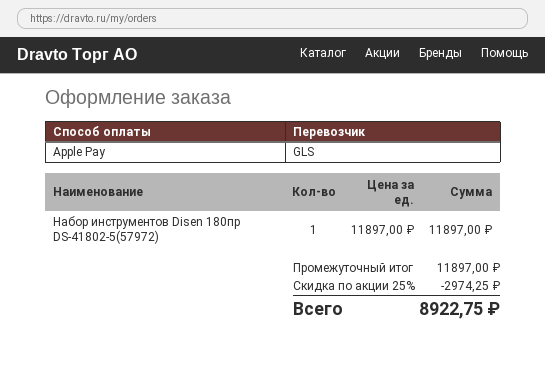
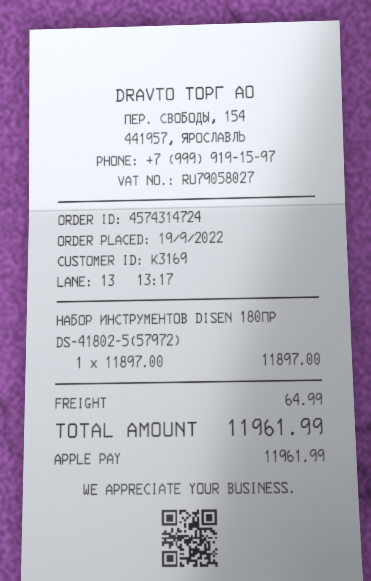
discount: 25% = 2974.25 -> none
shipping: none -> 64.99
total: 8922.75 -> 11961.99

